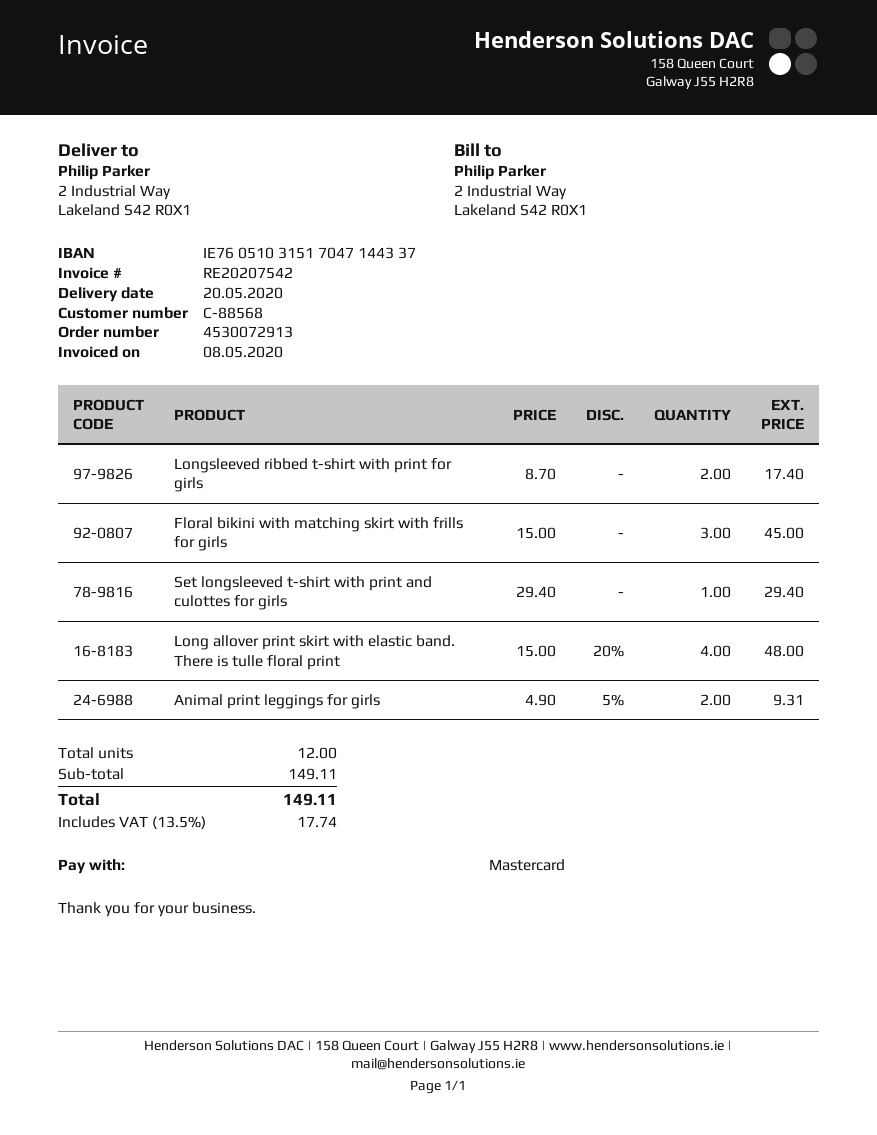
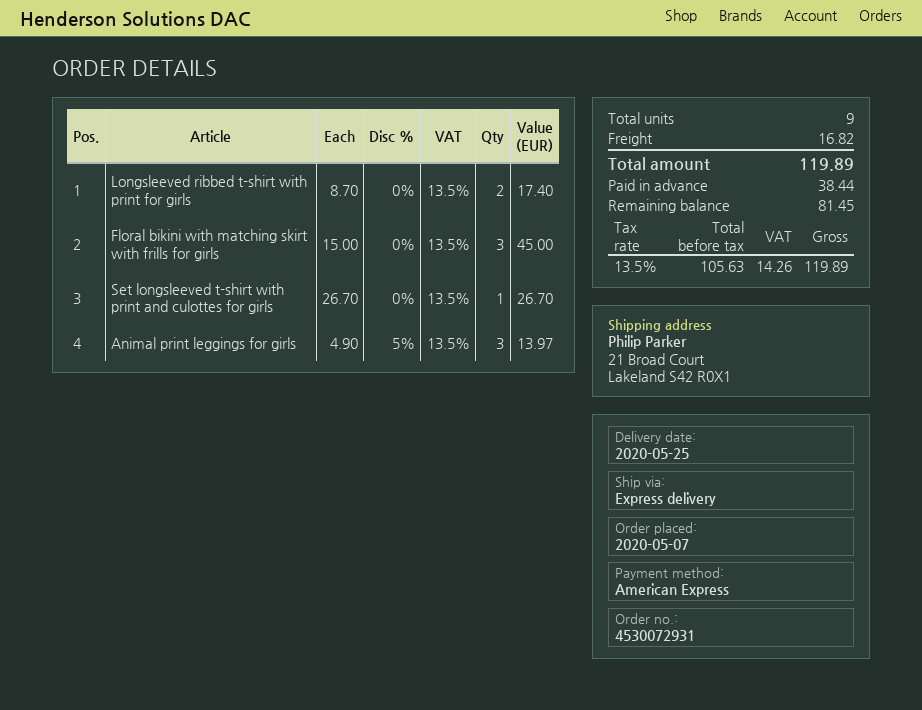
order number: 4530072913 -> 4530072931
delivery date: 2020-05-20 -> 2020-05-25
payment method: Mastercard -> American Express
ship to: 2 Industrial Way, Lakeland S42 R0X1 -> 21 Broad Court, Lakeland S42 R0X1
Set longsleeved t-shirt with print and culottes for girls: 1 x 29.40 = 29.40 -> 1 x 26.70 = 26.70
Long allover print skirt with elastic band. There is tulle floral print: 4 x 15.00 - 20% = 48.00 -> none
Animal print leggings for girls: 2 x 4.90 - 5% = 9.31 -> 3 x 4.90 - 5% = 13.97
total quantity: 12 -> 9
shipping: none -> 16.82
tax: 13.5% = 17.74 -> 13.5% = 14.26
total: 149.11 -> 119.89

